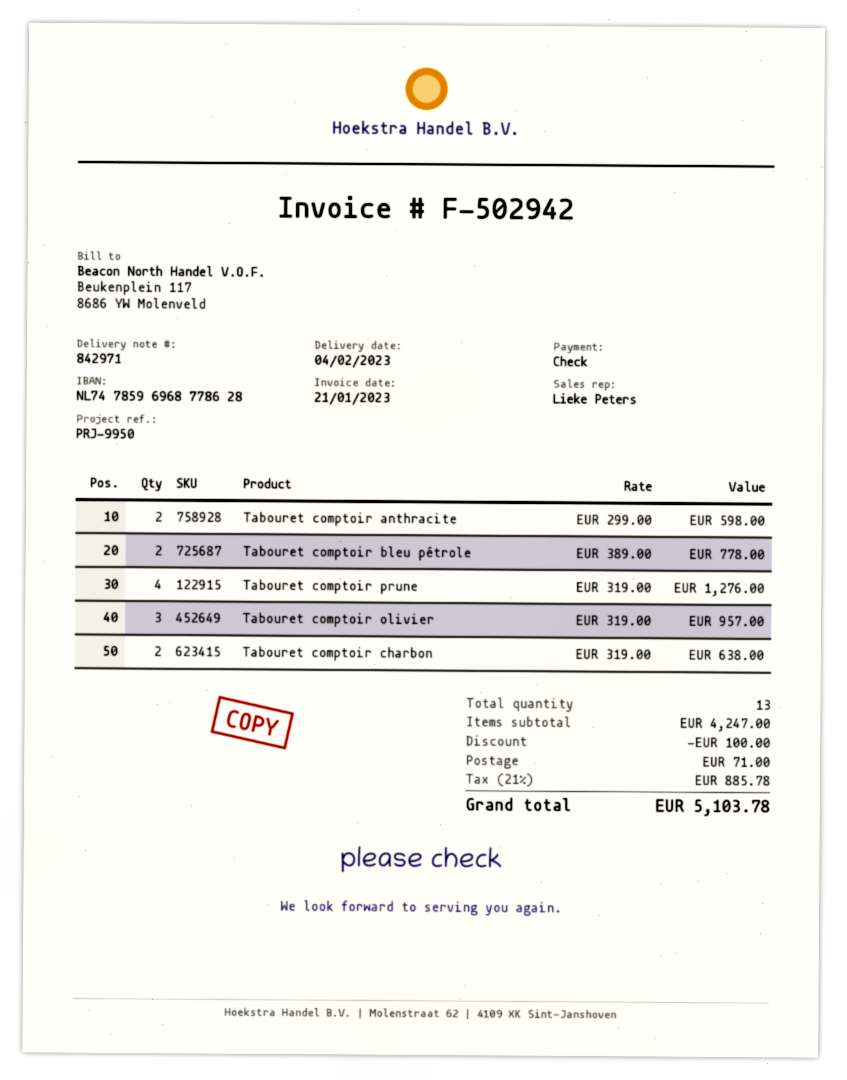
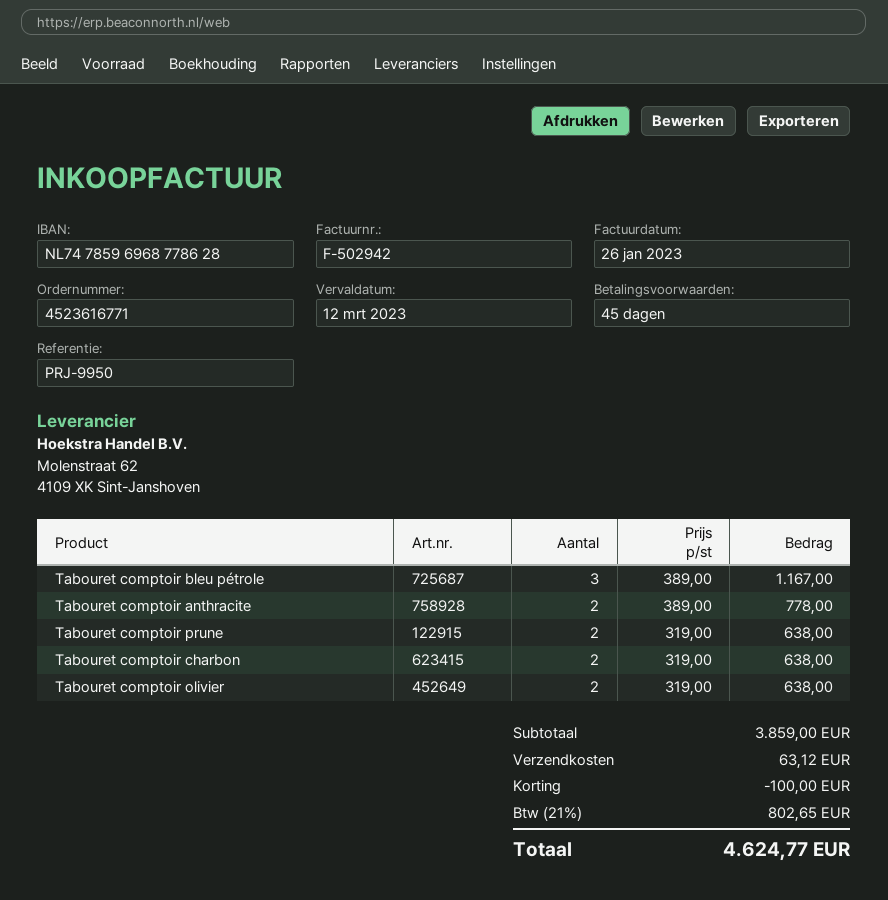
invoice date: 2023-01-21 -> 2023-01-26
Tabouret comptoir anthracite: 2 x 299.00 = 598.00 -> 2 x 389.00 = 778.00
Tabouret comptoir bleu pétrole: 2 x 389.00 = 778.00 -> 3 x 389.00 = 1167.00
Tabouret comptoir prune: 4 x 319.00 = 1276.00 -> 2 x 319.00 = 638.00
Tabouret comptoir olivier: 3 x 319.00 = 957.00 -> 2 x 319.00 = 638.00
subtotal: 4247.00 -> 3859.00
shipping: 71.00 -> 63.12
tax: 21% = 885.78 -> 21% = 802.65
total: 5103.78 -> 4624.77

